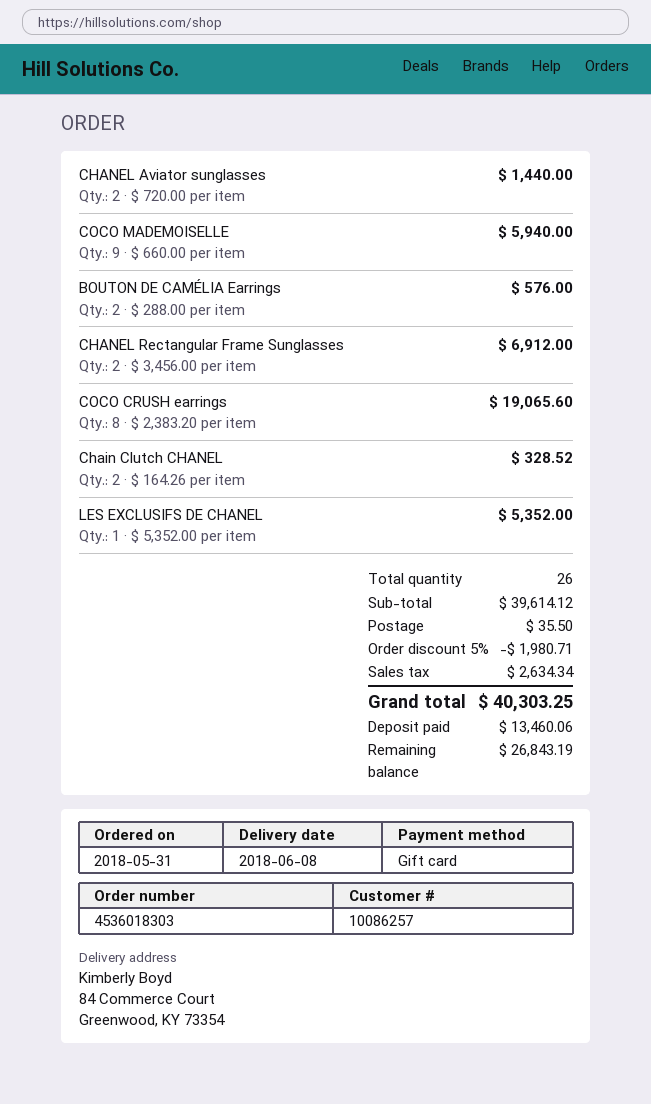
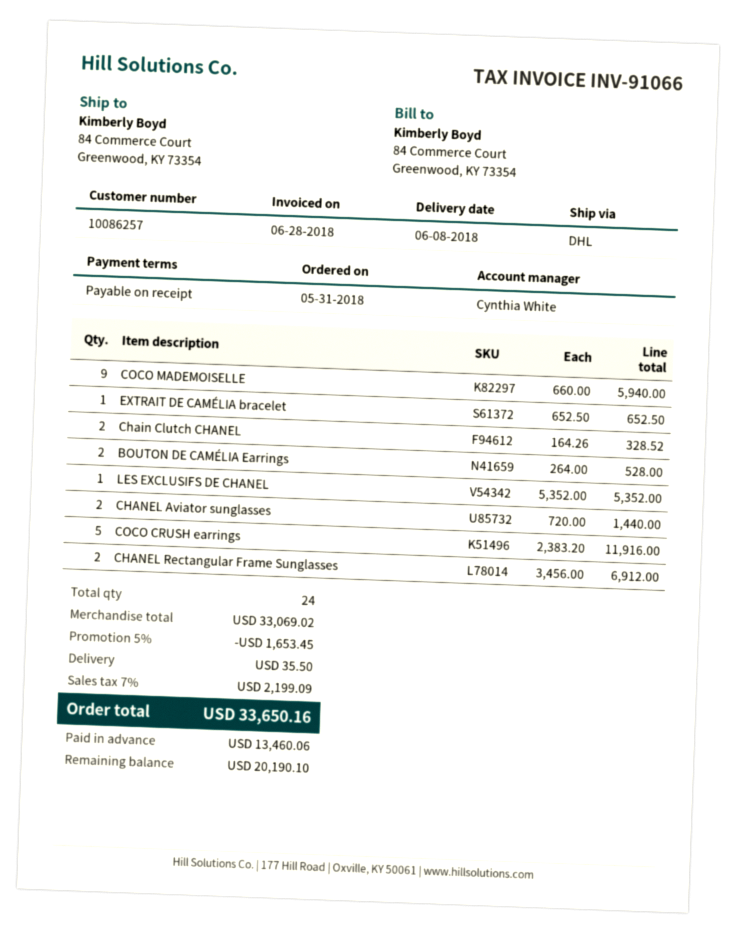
BOUTON DE CAMÉLIA Earrings: 2 x 288.00 = 576.00 -> 2 x 264.00 = 528.00
COCO CRUSH earrings: 8 x 2383.20 = 19065.60 -> 5 x 2383.20 = 11916.00
EXTRAIT DE CAMÉLIA bracelet: none -> 1 x 652.50 = 652.50
total quantity: 26 -> 24
subtotal: 39614.12 -> 33069.02
discount: 5% = 1980.71 -> 5% = 1653.45
tax: 2634.34 -> 2199.09
total: 40303.25 -> 33650.16
balance: 26843.19 -> 20190.10

